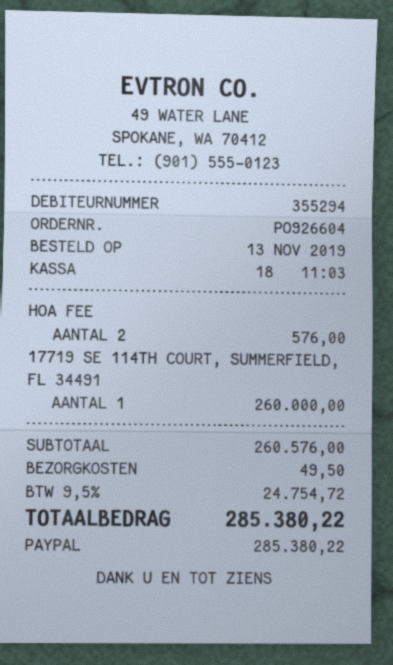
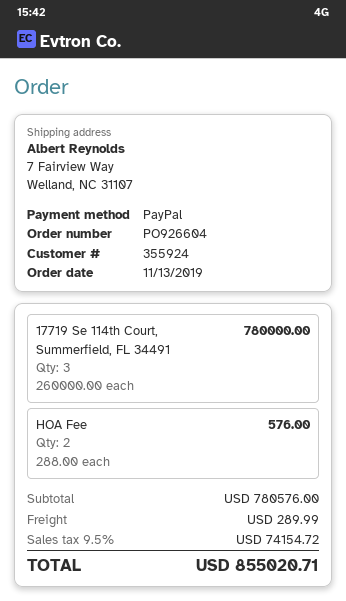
customer number: 355294 -> 355924
17719 SE 114TH COURT, SUMMERFIELD, FL 34491: 1 for 260000.00 -> 3 for 780000.00
subtotal: 260576.00 -> 780576.00
shipping: 49.50 -> 289.99
tax: 9.5% = 24754.72 -> 9.5% = 74154.72
total: 285380.22 -> 855020.71

